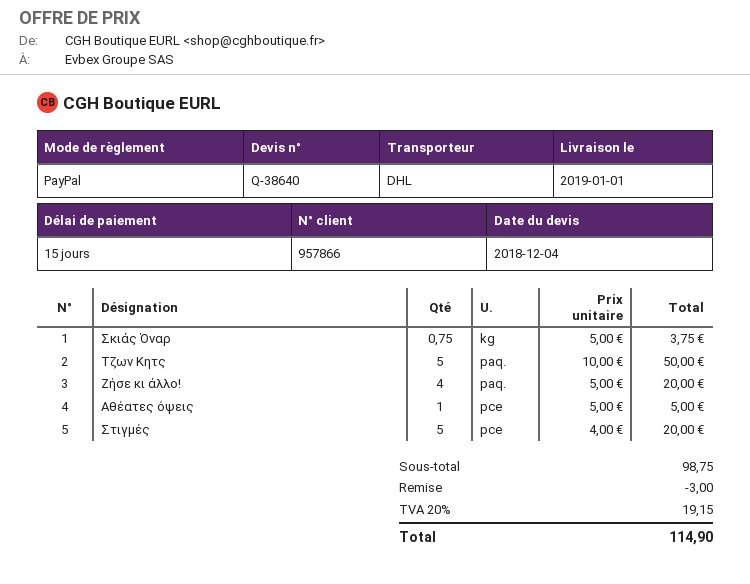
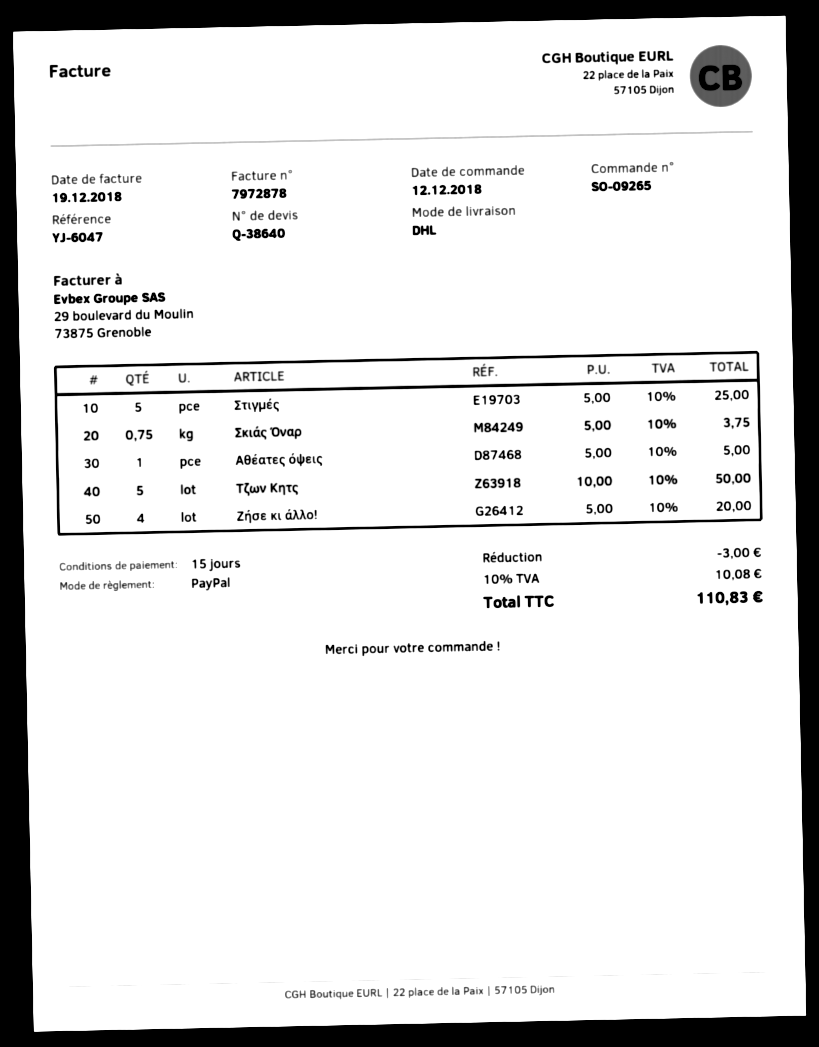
Στιγμές: 5 x 4.00 = 20.00 -> 5 x 5.00 = 25.00
tax: 20% = 19.15 -> 10% = 10.08
total: 114.90 -> 110.83

